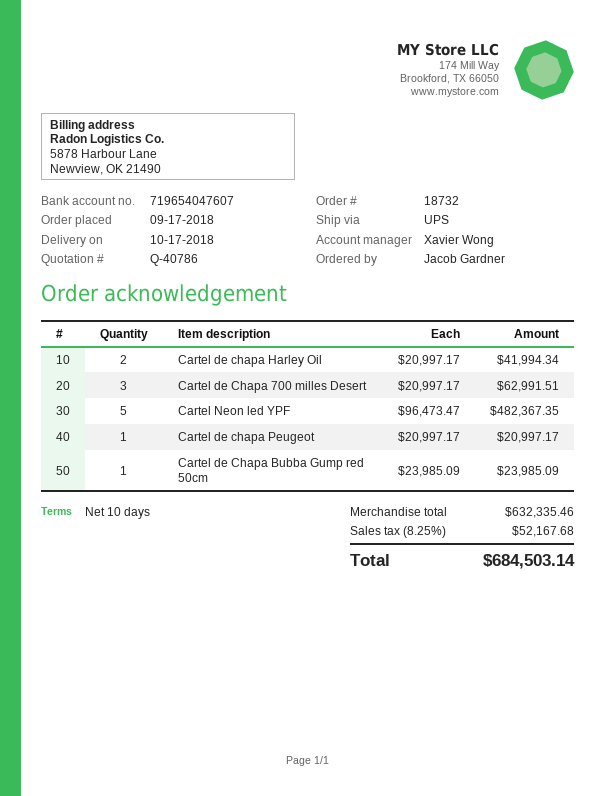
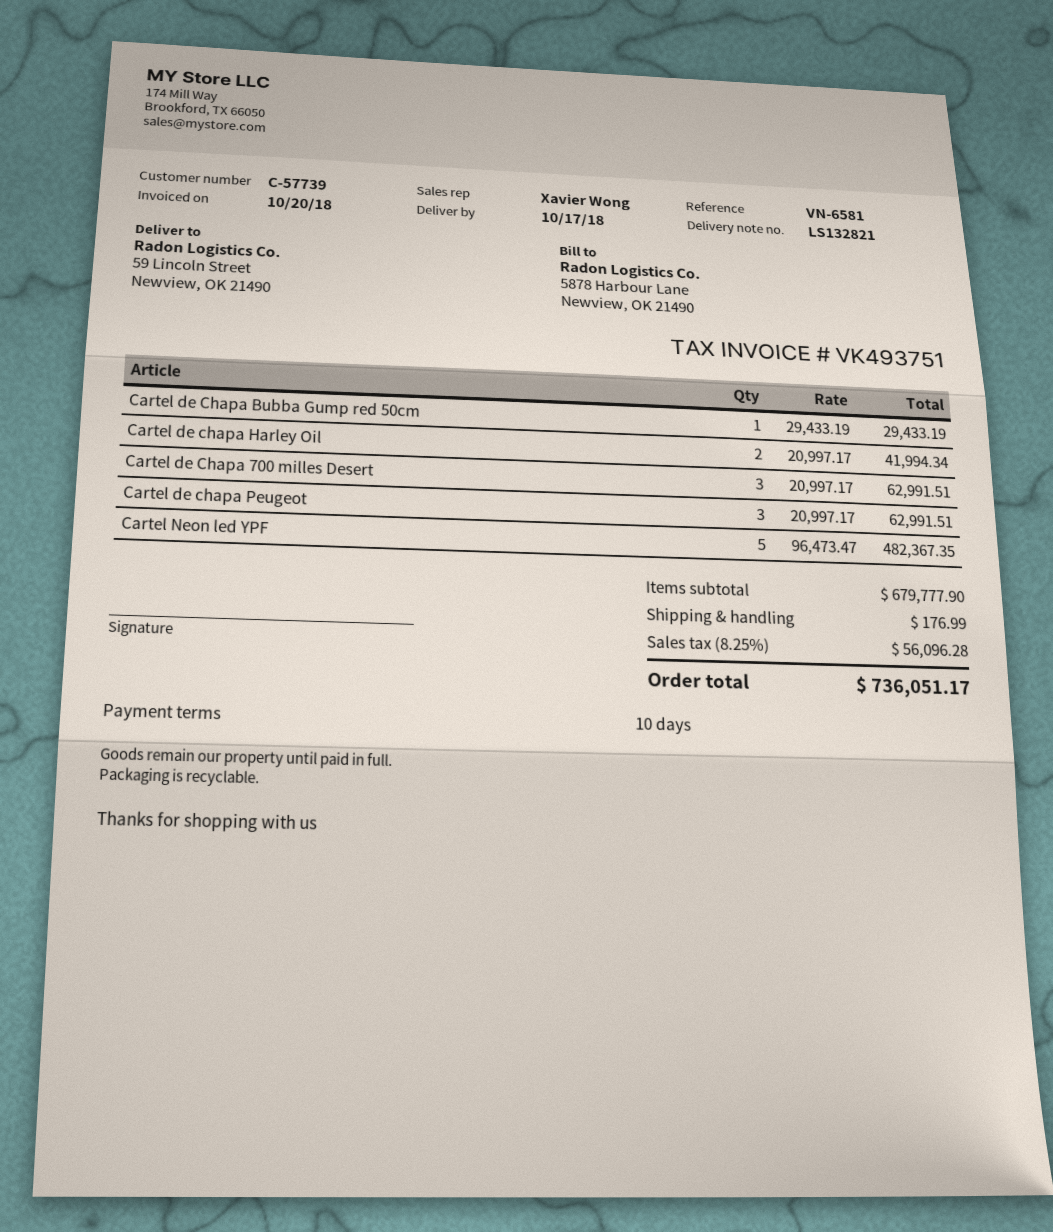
Cartel de chapa Peugeot: 1 x 20997.17 = 20997.17 -> 3 x 20997.17 = 62991.51
Cartel de Chapa Bubba Gump red 50cm: 1 x 23985.09 = 23985.09 -> 1 x 29433.19 = 29433.19
subtotal: 632335.46 -> 679777.90
shipping: none -> 176.99
tax: 8.25% = 52167.68 -> 8.25% = 56096.28
total: 684503.14 -> 736051.17

